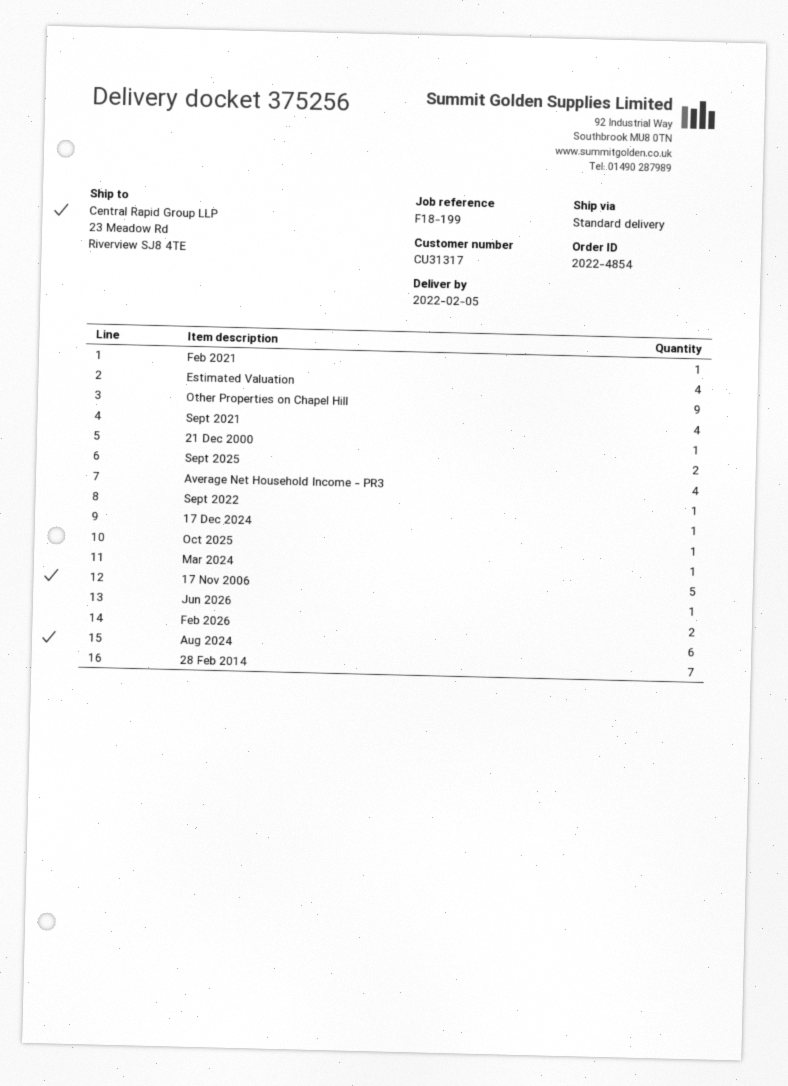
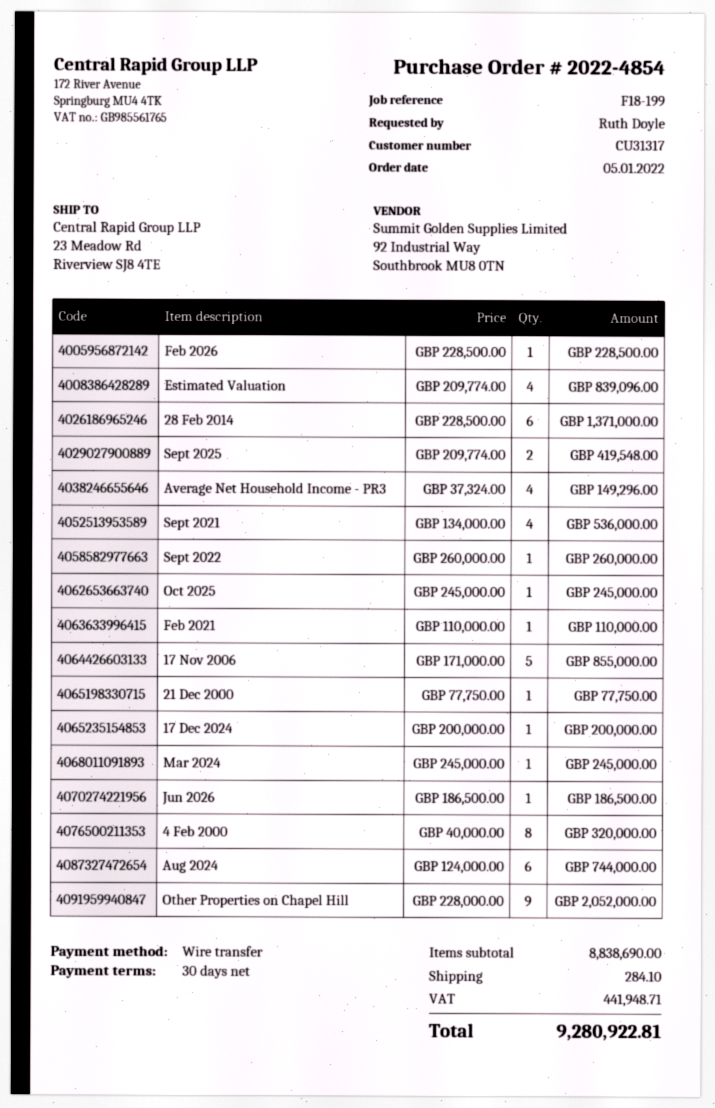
Feb 2026: 2 -> 1
28 Feb 2014: 7 -> 6
4 Feb 2000: none -> 8

